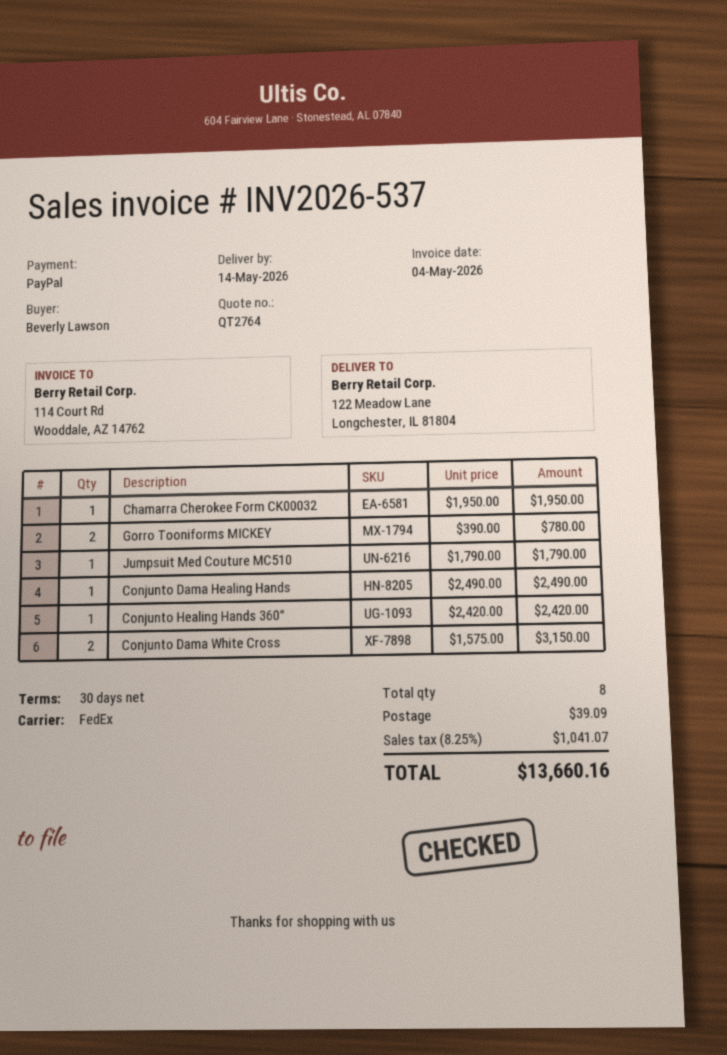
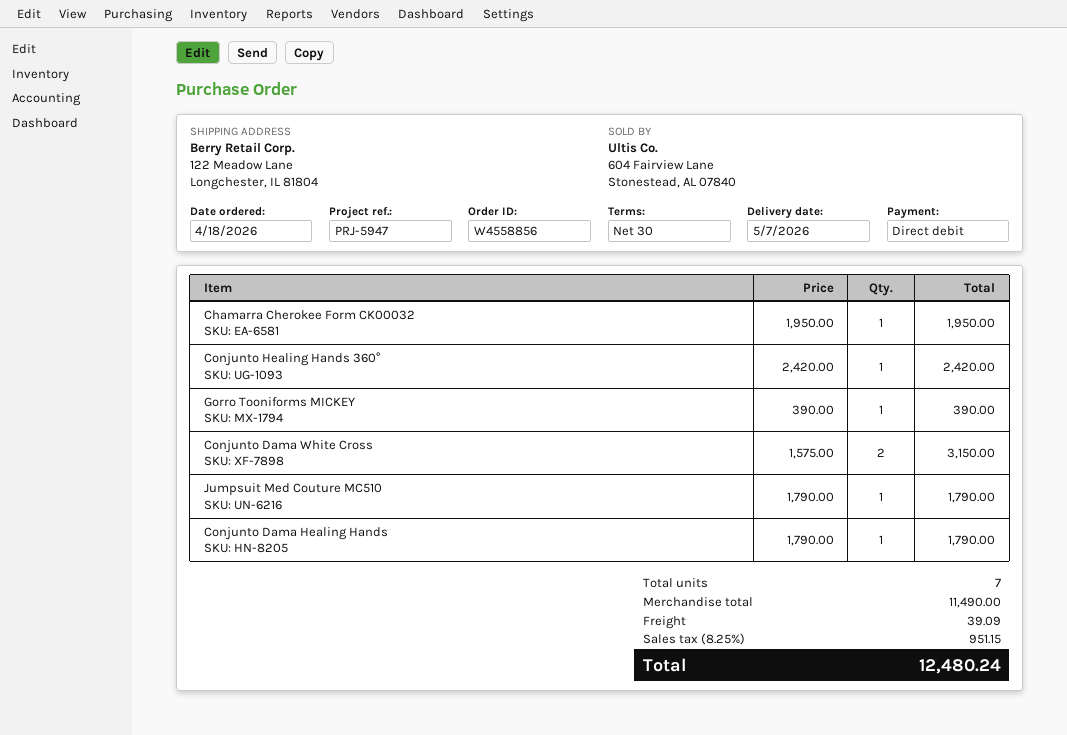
delivery date: 2026-05-14 -> 2026-05-07
payment method: PayPal -> direct debit
Gorro Tooniforms MICKEY: 2 x 390.00 = 780.00 -> 1 x 390.00 = 390.00
Conjunto Dama Healing Hands: 1 x 2490.00 = 2490.00 -> 1 x 1790.00 = 1790.00
total quantity: 8 -> 7
tax: 8.25% = 1041.07 -> 8.25% = 951.15
total: 13660.16 -> 12480.24

